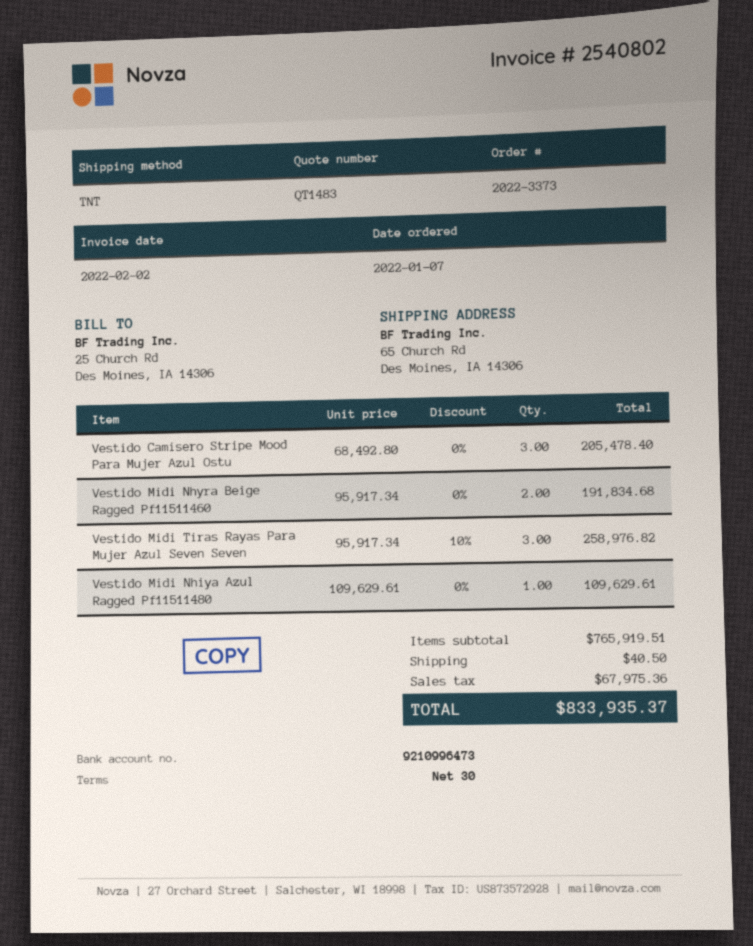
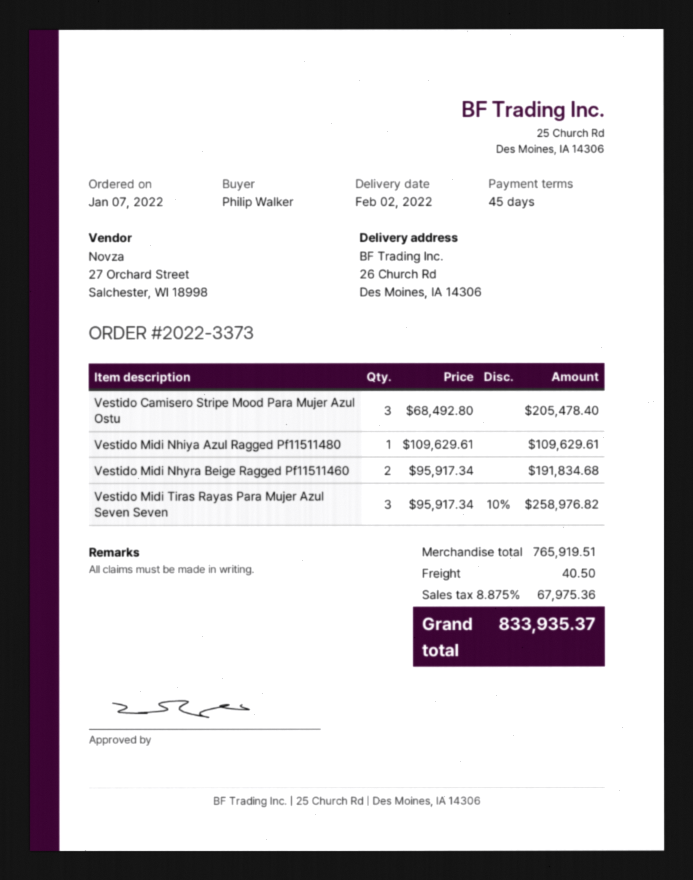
payment terms: 30 days -> 45 days
ship to: 65 Church Rd, Des Moines, IA 14306 -> 26 Church Rd, Des Moines, IA 14306

